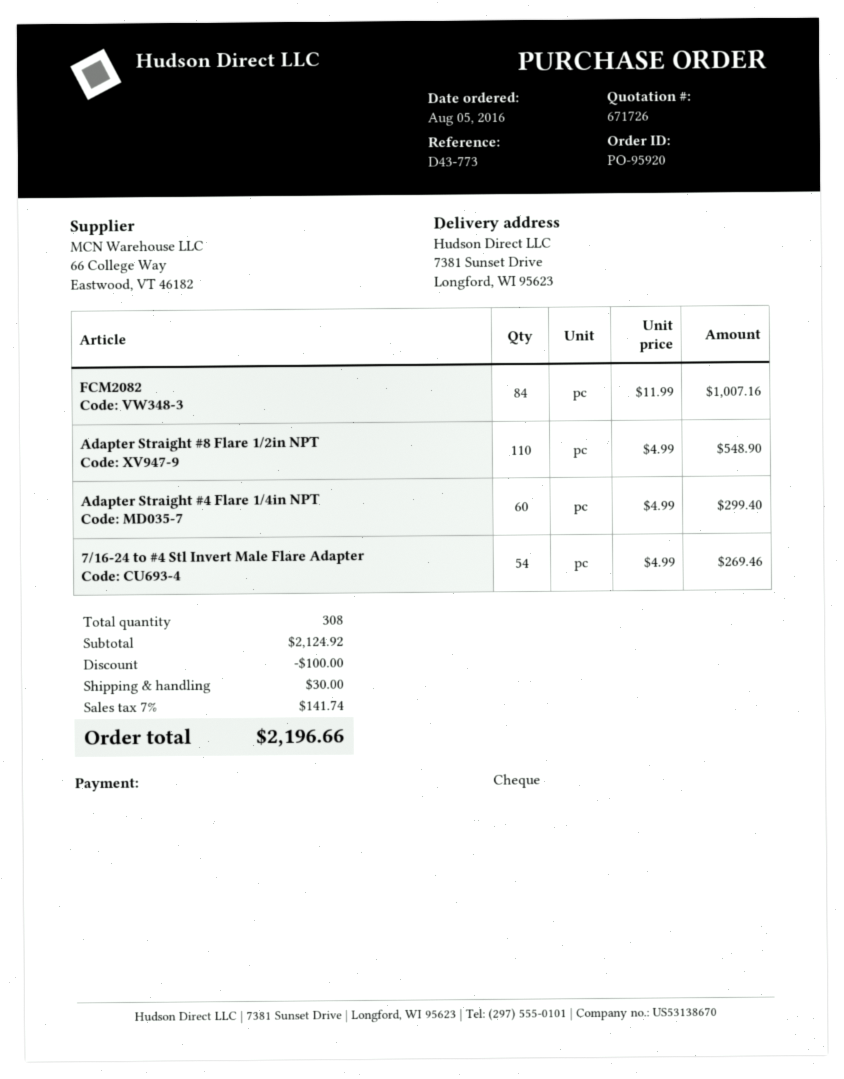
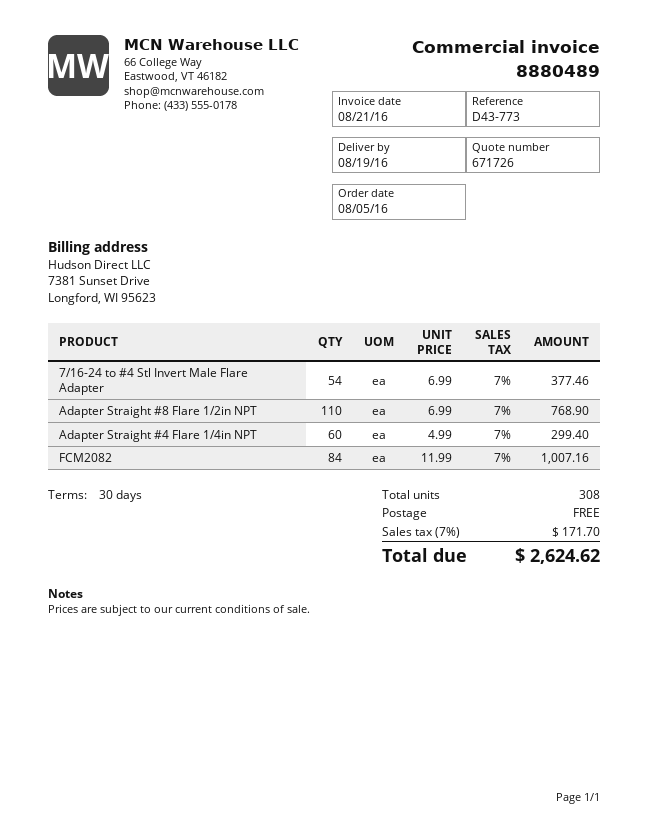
Adapter Straight #8 Flare 1/2in NPT: 110 x 4.99 = 548.90 -> 110 x 6.99 = 768.90
7/16-24 to #4 Stl Invert Male Flare Adapter: 54 x 4.99 = 269.46 -> 54 x 6.99 = 377.46
discount: 100.00 -> none
shipping: 30.00 -> 0.00
tax: 7% = 141.74 -> 7% = 171.70
total: 2196.66 -> 2624.62

